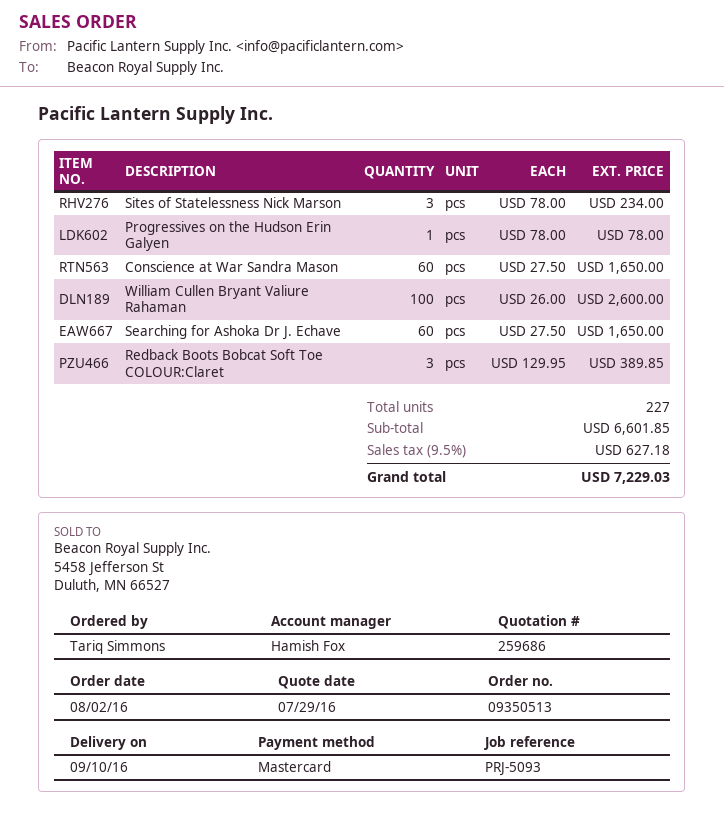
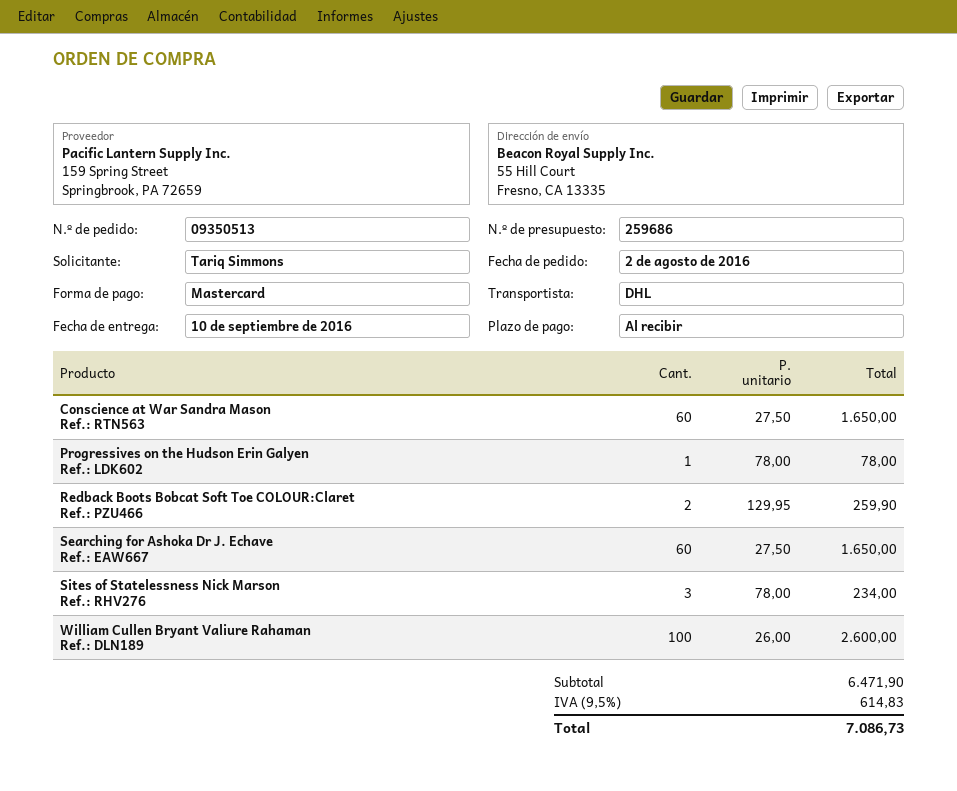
Redback Boots Bobcat Soft Toe COLOUR:Claret: 3 x 129.95 = 389.85 -> 2 x 129.95 = 259.90
subtotal: 6601.85 -> 6471.90
tax: 9.5% = 627.18 -> 9.5% = 614.83
total: 7229.03 -> 7086.73

